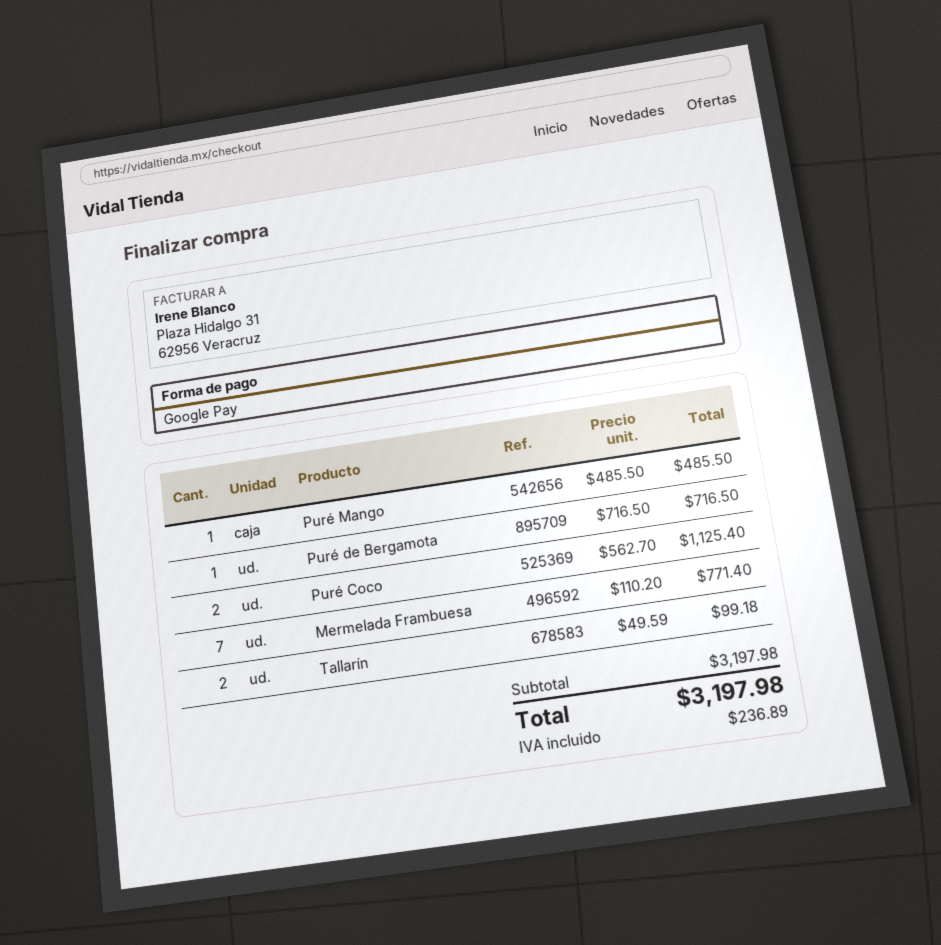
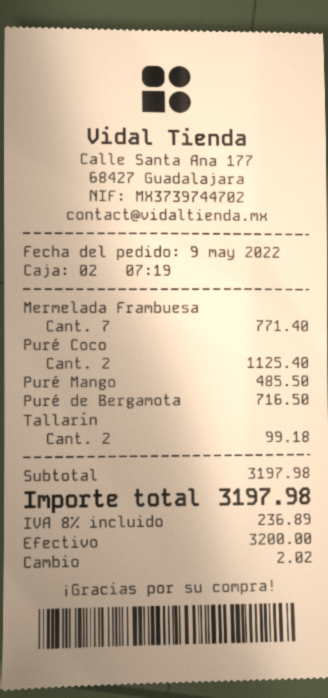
payment method: Google Pay -> cash

